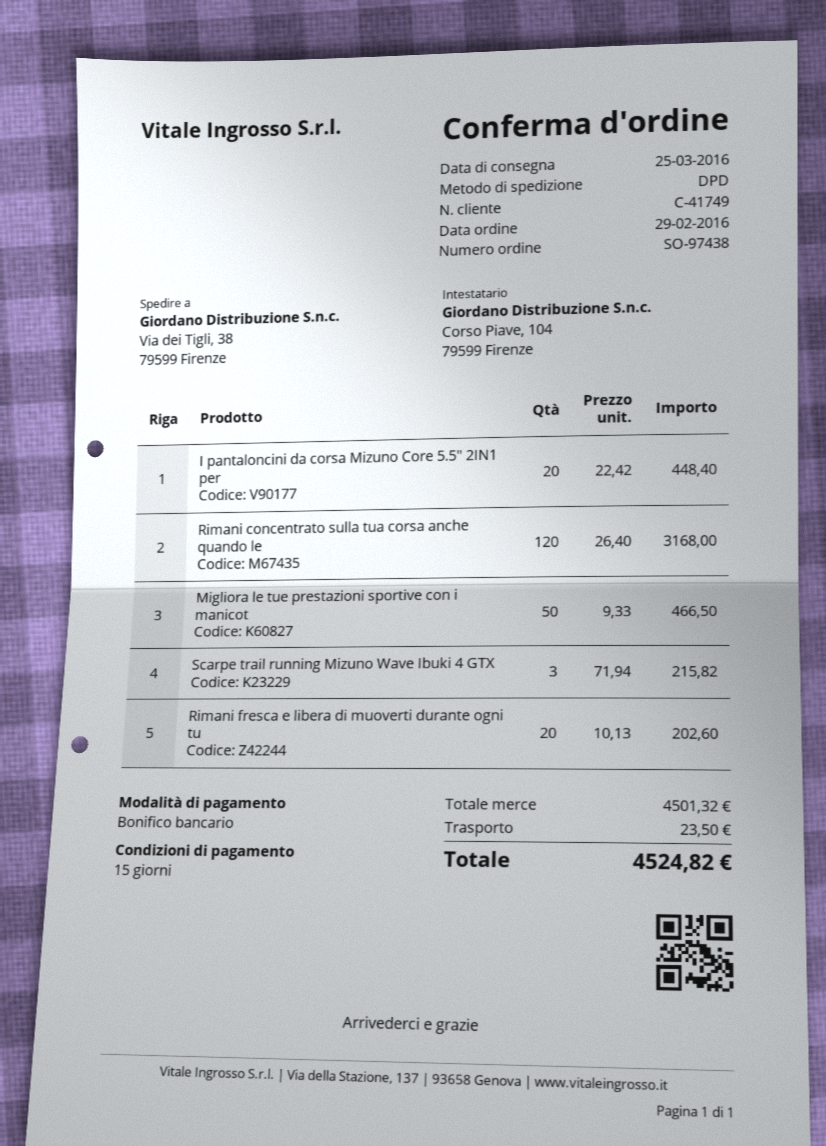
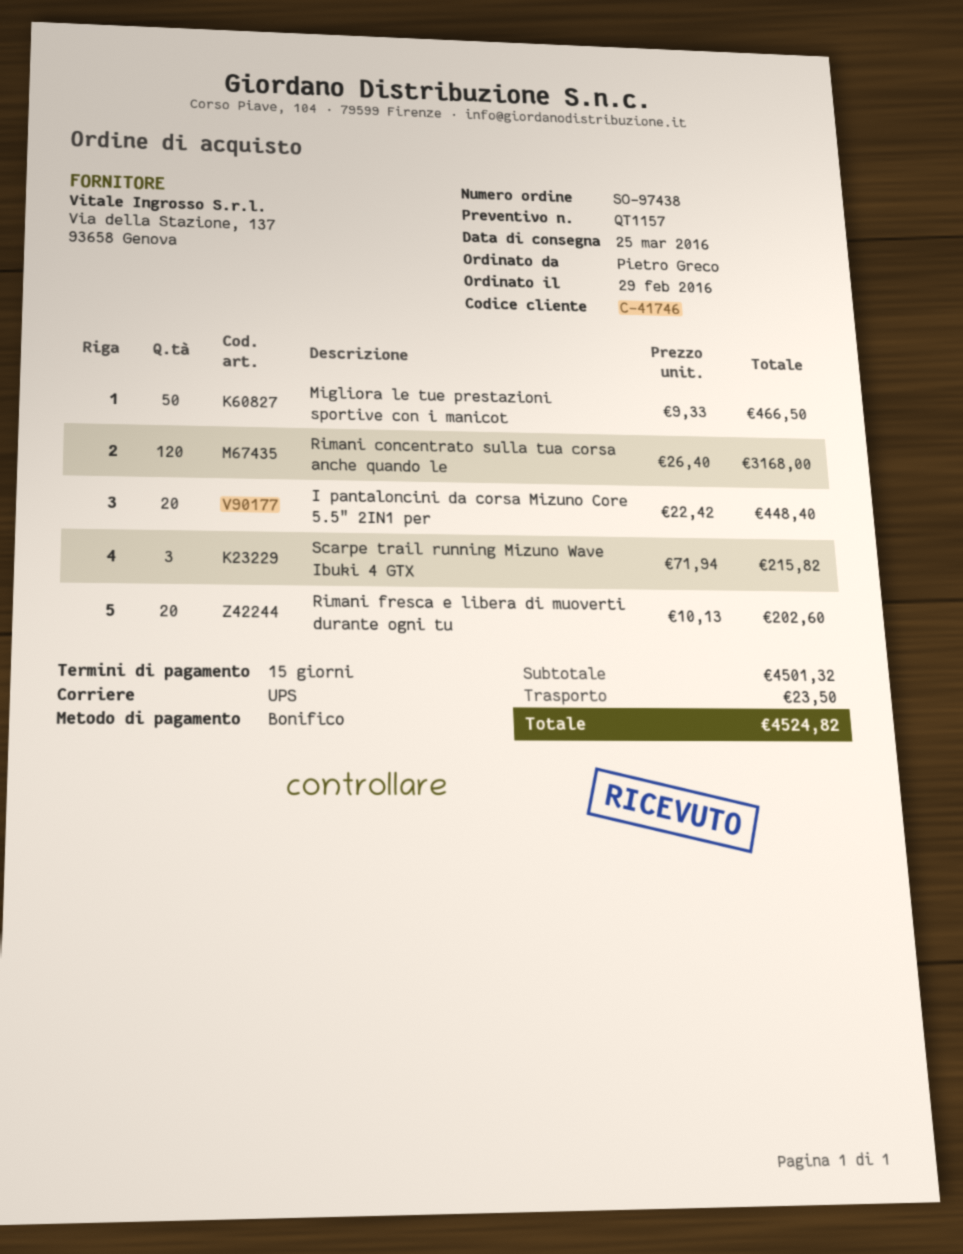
customer number: C-41749 -> C-41746
shipping method: DPD -> UPS

